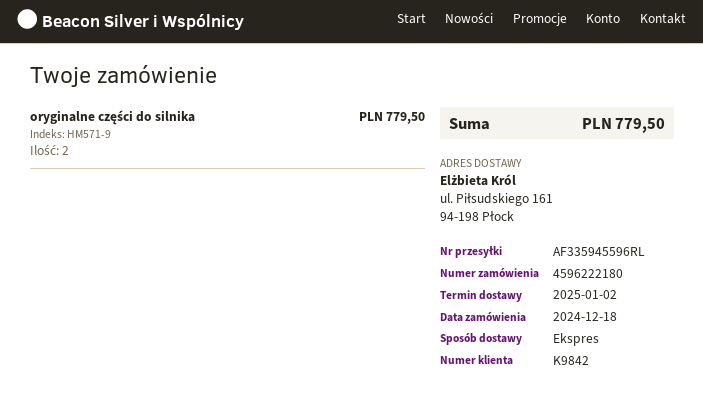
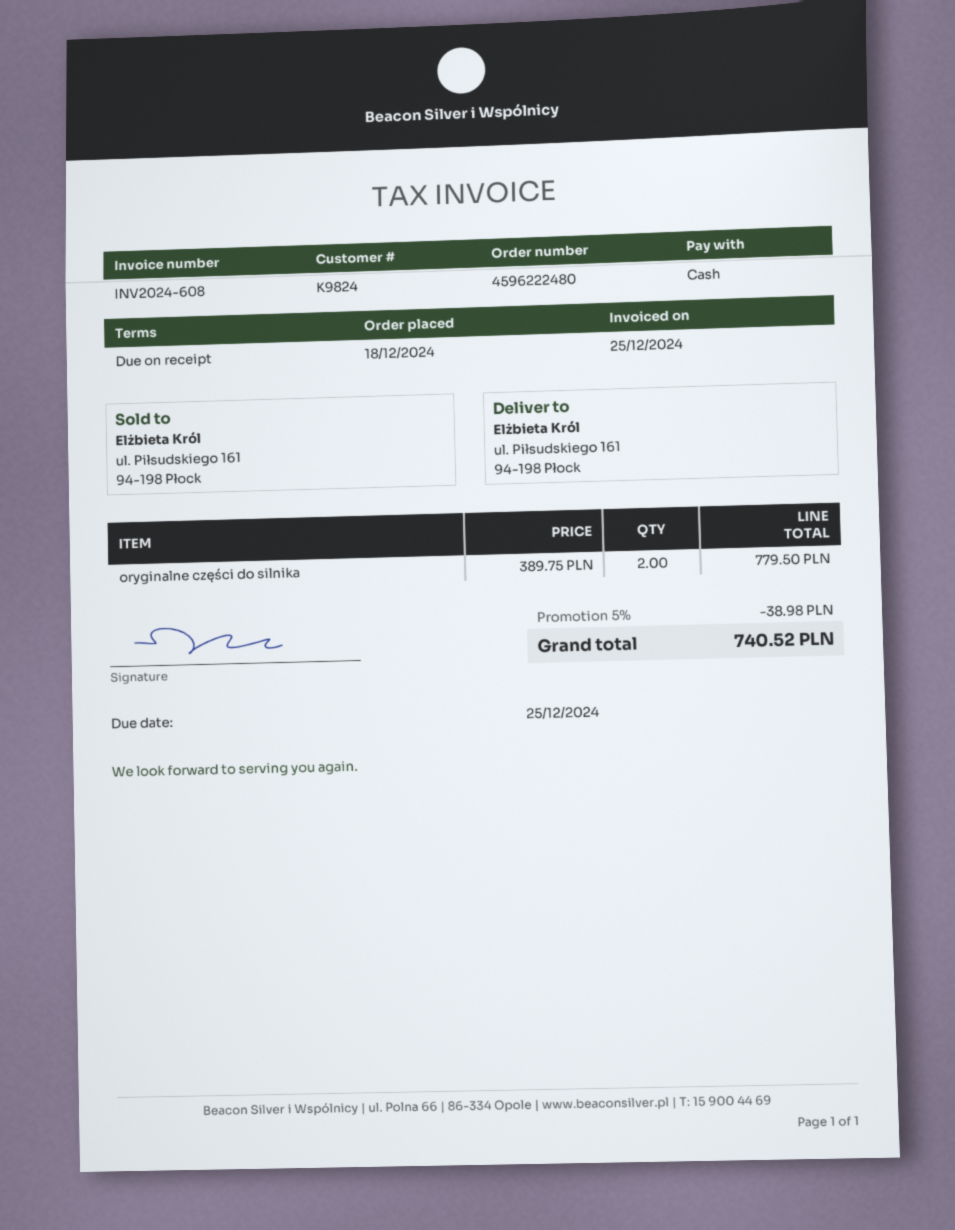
order number: 4596222180 -> 4596222480
customer number: K9842 -> K9824
discount: none -> 5% = 38.98
total: 779.50 -> 740.52

